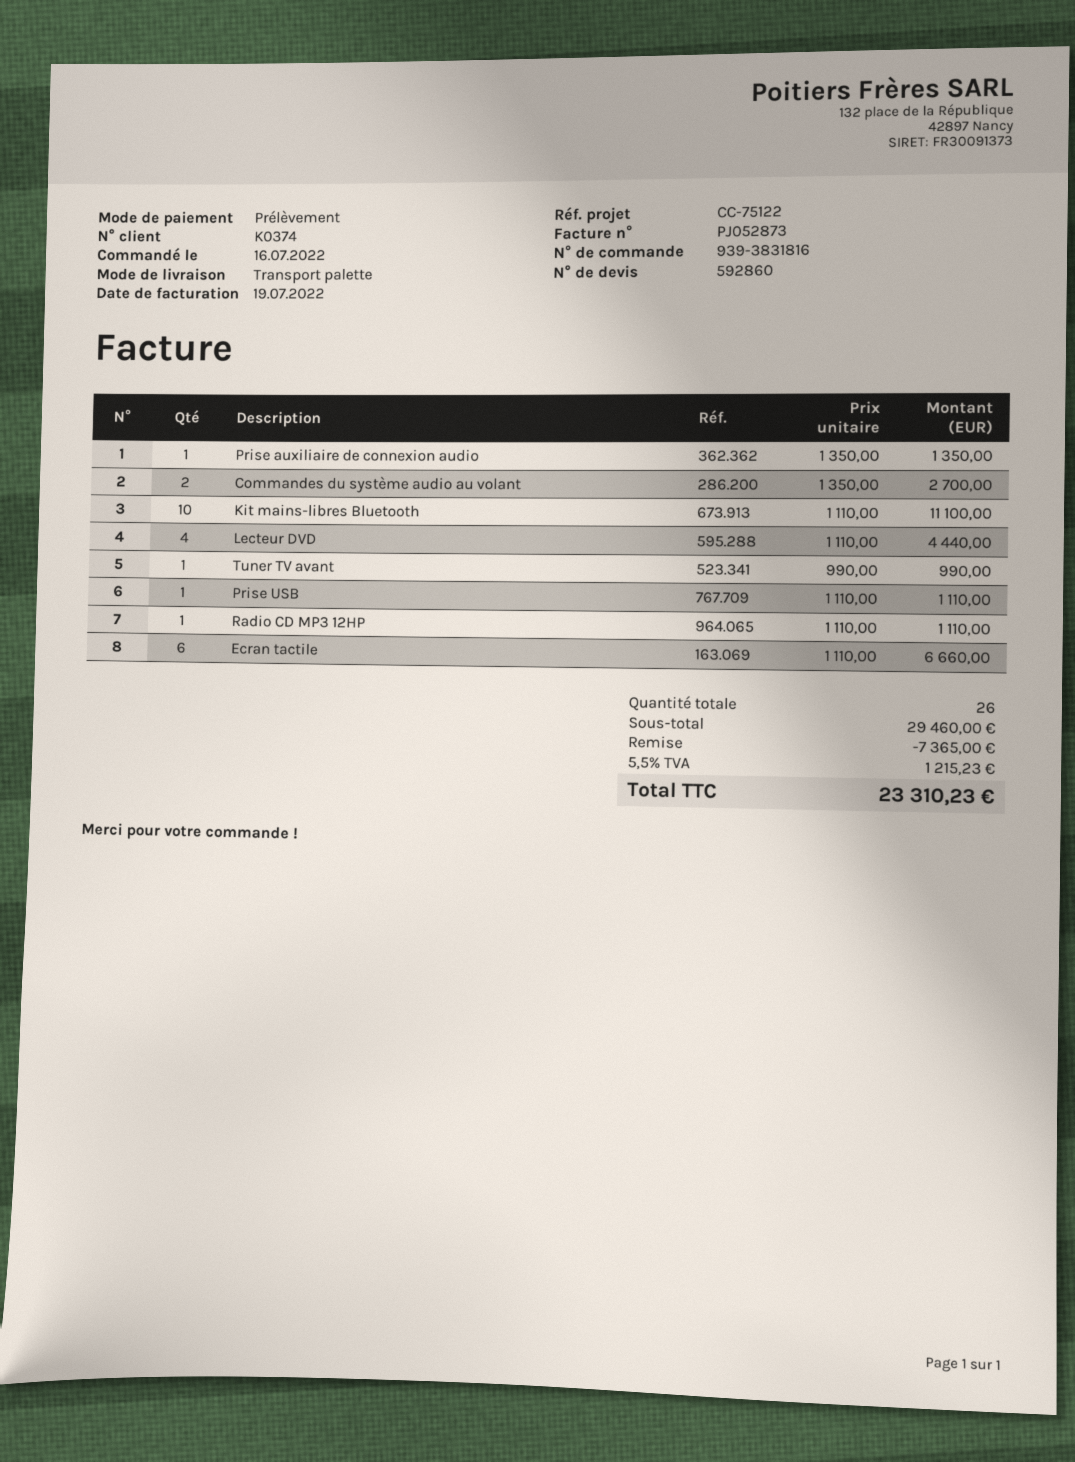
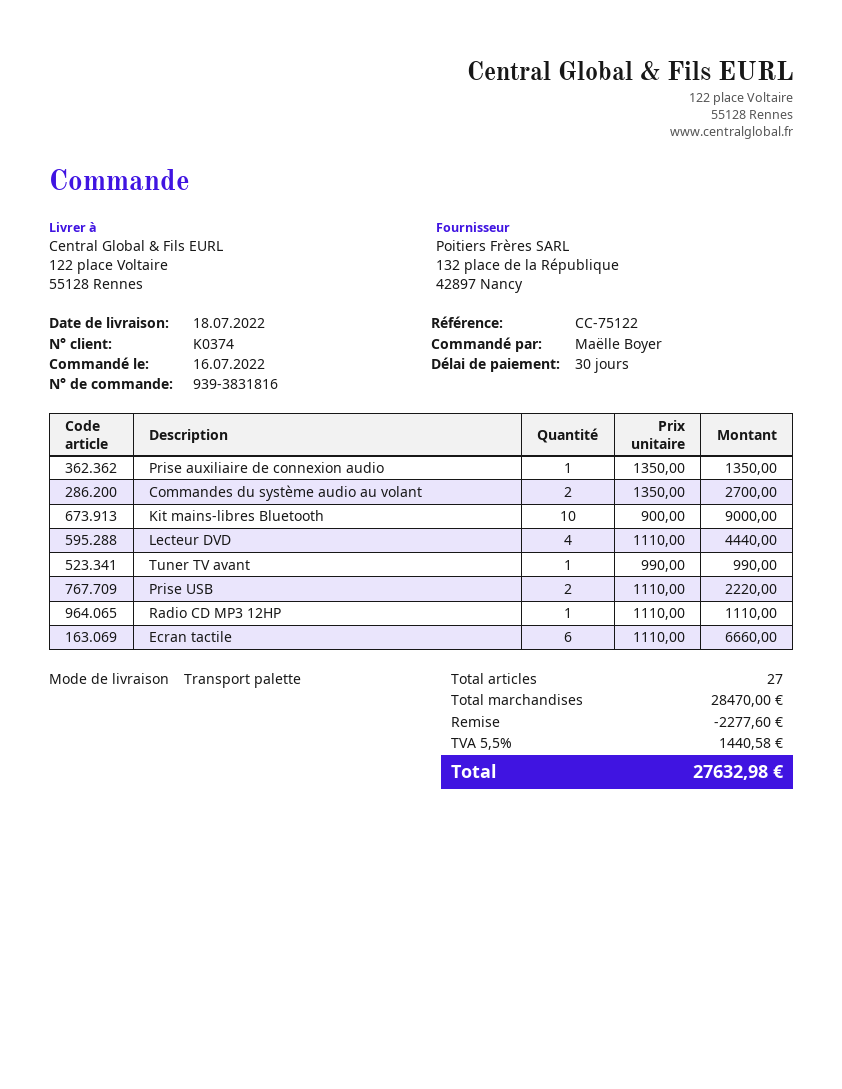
Kit mains-libres Bluetooth: 10 x 1110.00 = 11100.00 -> 10 x 900.00 = 9000.00
Prise USB: 1 x 1110.00 = 1110.00 -> 2 x 1110.00 = 2220.00
total quantity: 26 -> 27
subtotal: 29460.00 -> 28470.00
discount: 7365.00 -> 2277.60
tax: 5.5% = 1215.23 -> 5.5% = 1440.58
total: 23310.23 -> 27632.98

